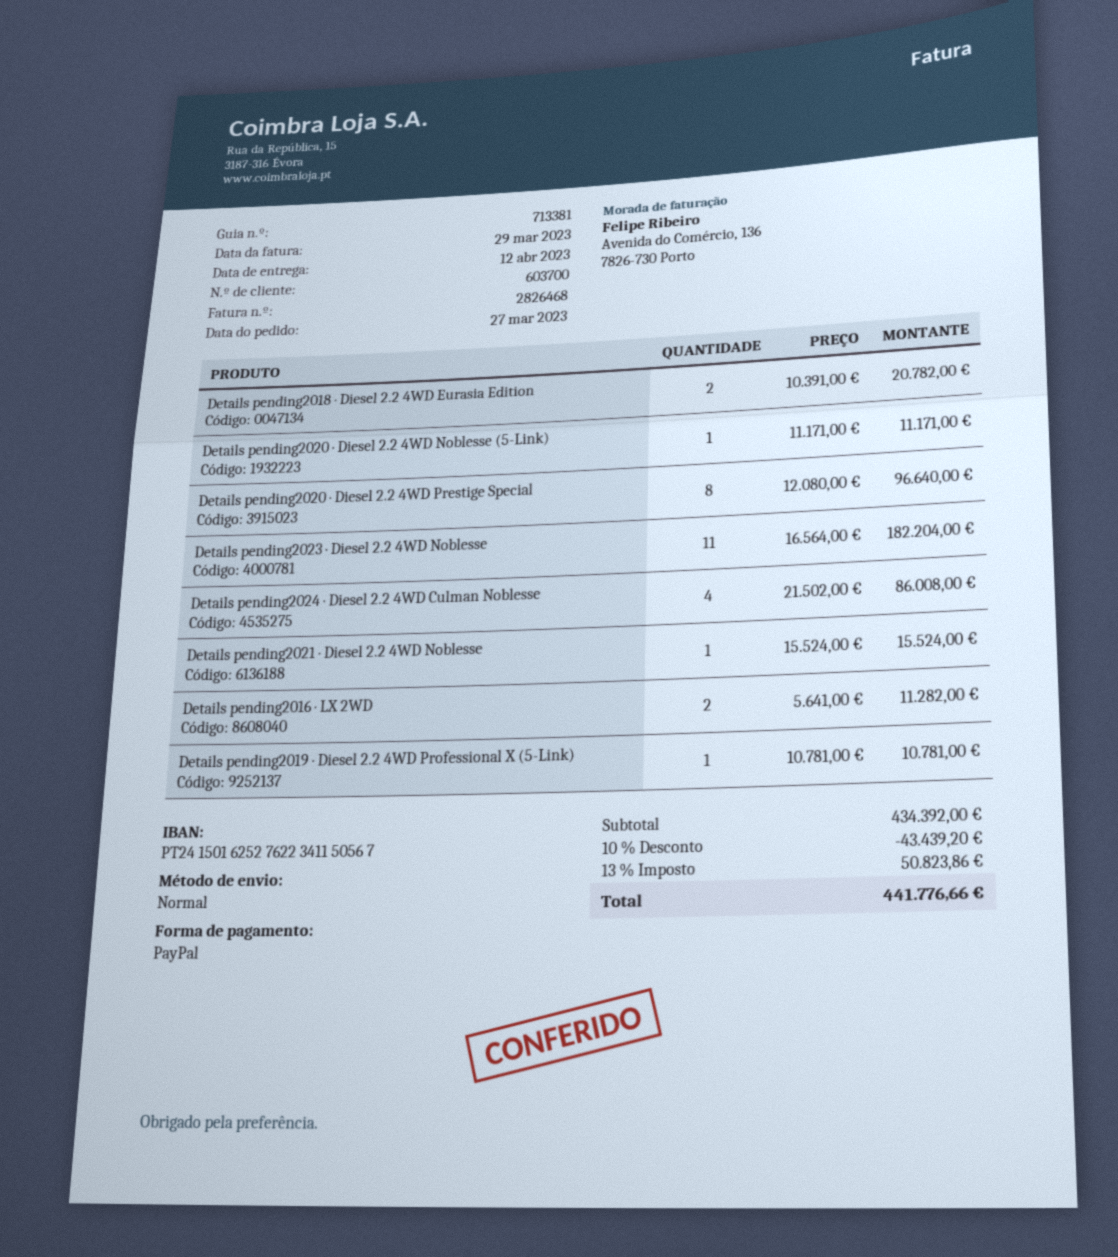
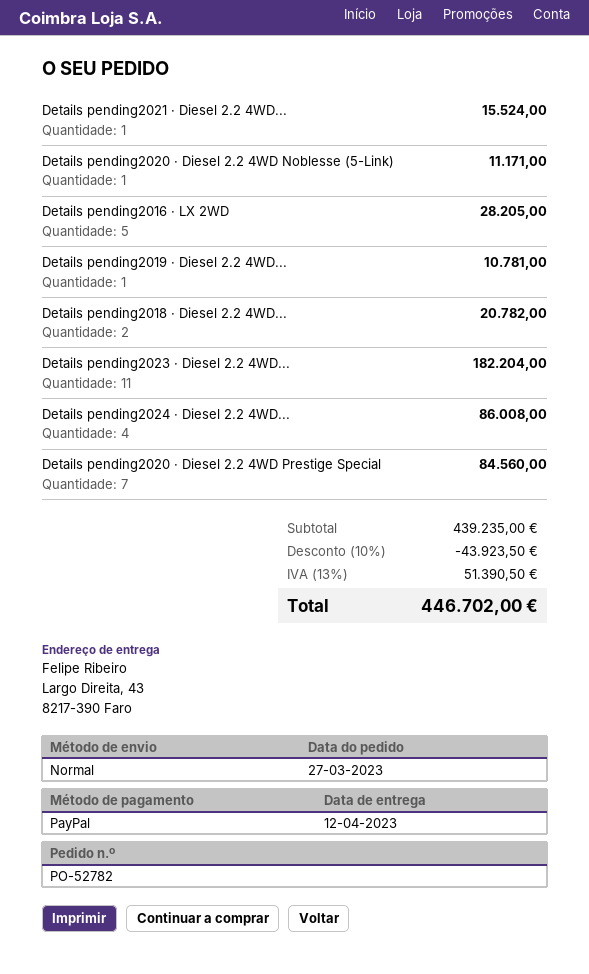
Details pending2020 · Diesel 2.2 4WD Prestige Special: 8 for 96640.00 -> 7 for 84560.00
Details pending2016 · LX 2WD: 2 for 11282.00 -> 5 for 28205.00
subtotal: 434392.00 -> 439235.00
discount: 10% = 43439.20 -> 10% = 43923.50
tax: 13% = 50823.86 -> 13% = 51390.50
total: 441776.66 -> 446702.00

